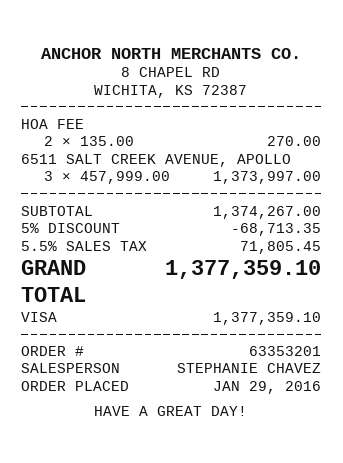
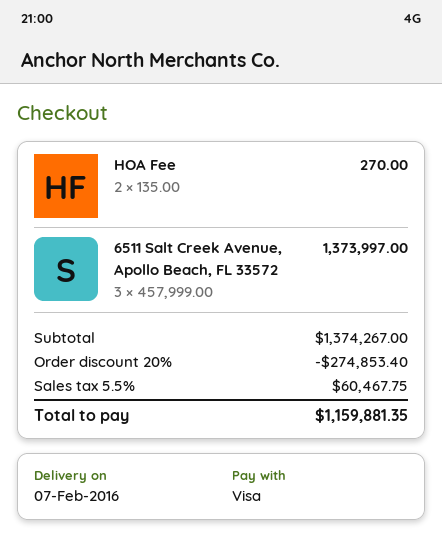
discount: 5% = 68713.35 -> 20% = 274853.40
tax: 5.5% = 71805.45 -> 5.5% = 60467.75
total: 1377359.10 -> 1159881.35

